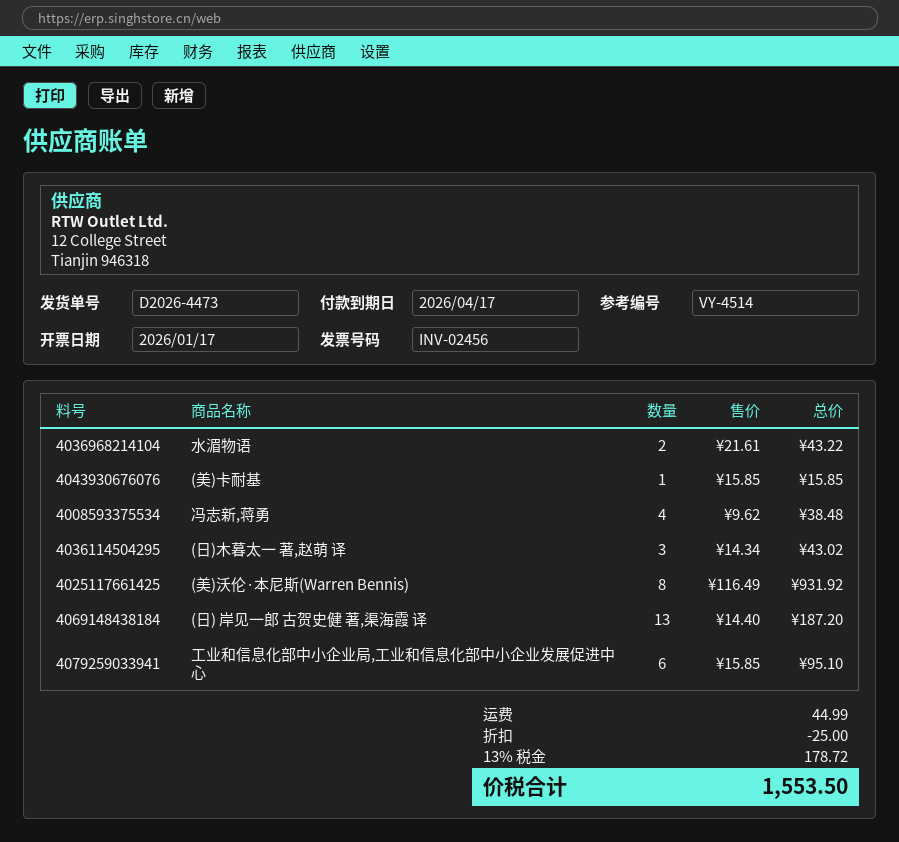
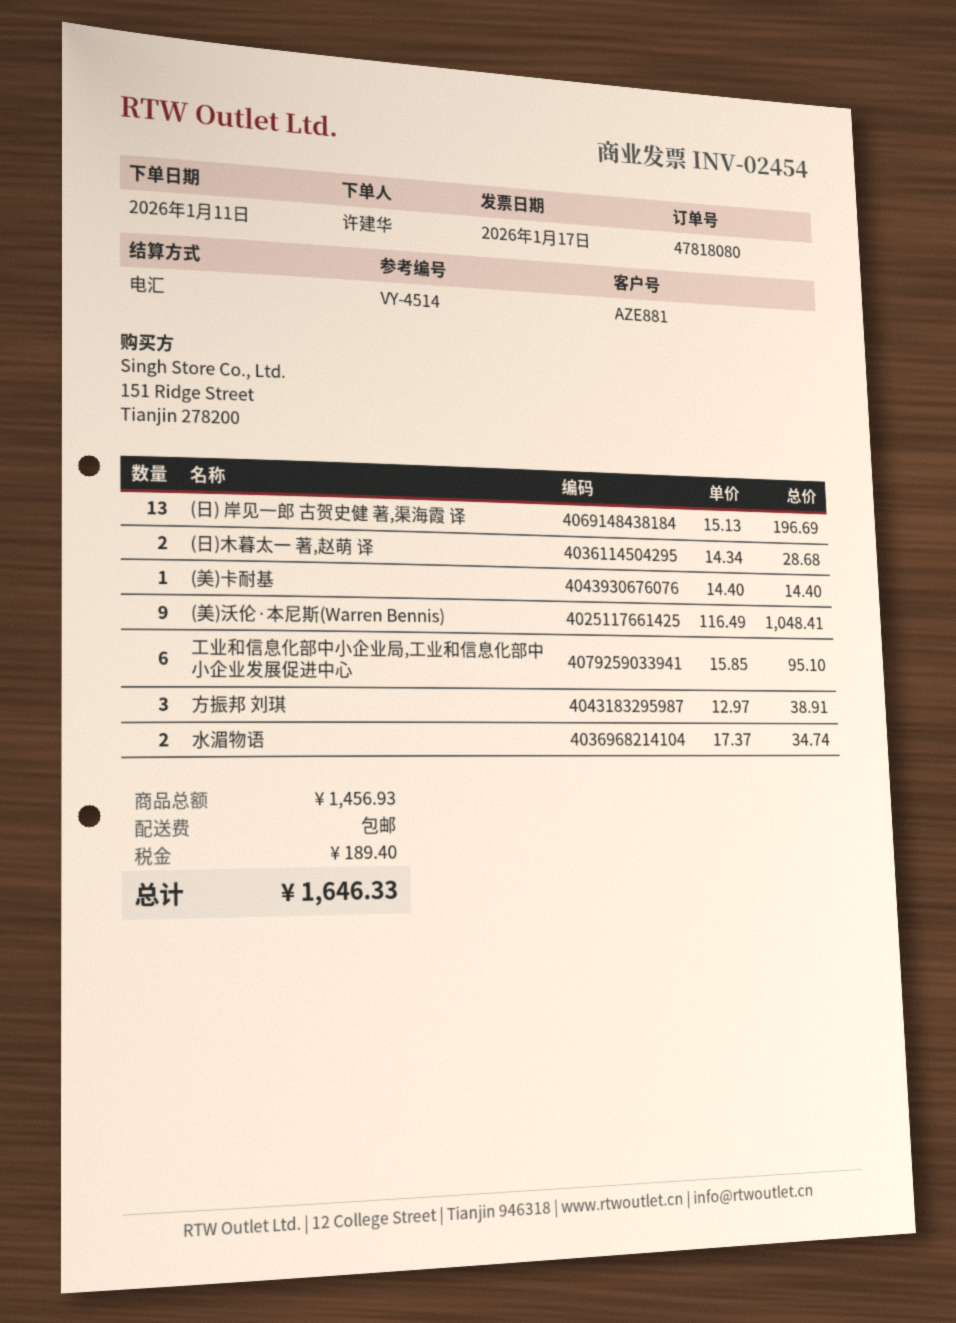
invoice number: INV-02456 -> INV-02454
水湄物语: 2 x 21.61 = 43.22 -> 2 x 17.37 = 34.74
(美)卡耐基: 1 x 15.85 = 15.85 -> 1 x 14.40 = 14.40
冯志新,蒋勇: 4 x 9.62 = 38.48 -> none
(日)木暮太一 著,赵萌 译: 3 x 14.34 = 43.02 -> 2 x 14.34 = 28.68
(美)沃伦·本尼斯(Warren Bennis): 8 x 116.49 = 931.92 -> 9 x 116.49 = 1048.41
(日) 岸见一郎 古贺史健 著,渠海霞 译: 13 x 14.40 = 187.20 -> 13 x 15.13 = 196.69
方振邦 刘琪: none -> 3 x 12.97 = 38.91
discount: 25.00 -> none
shipping: 44.99 -> 0.00
tax: 178.72 -> 189.40
total: 1553.50 -> 1646.33

